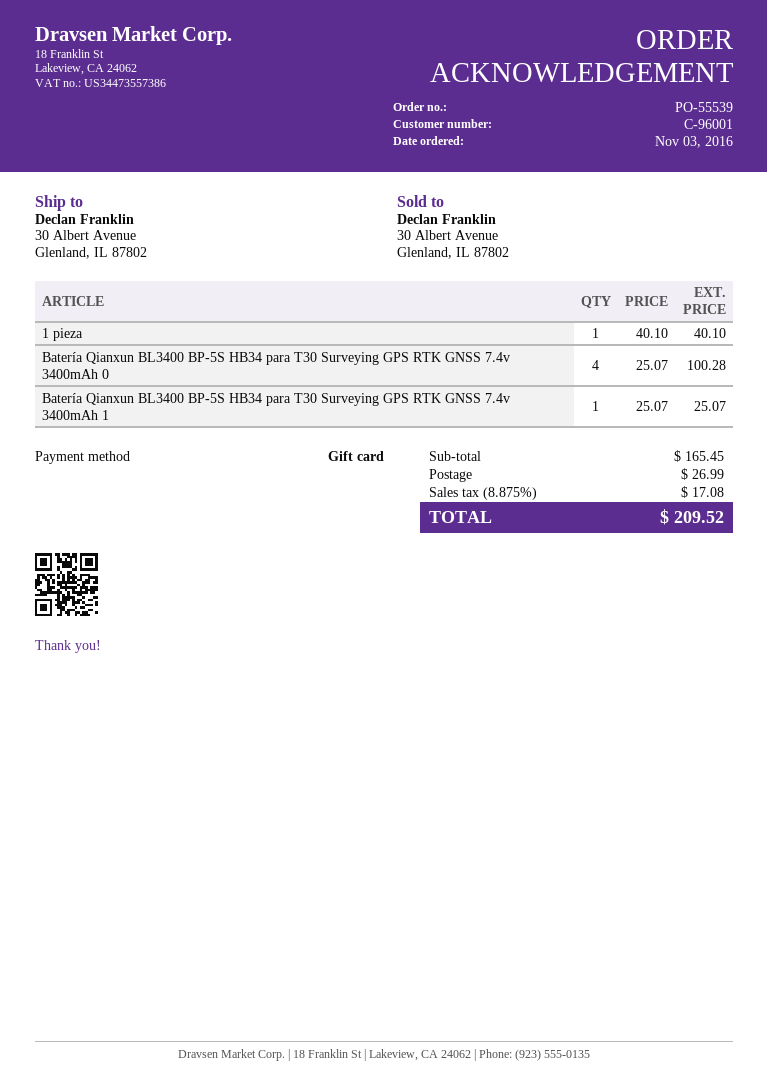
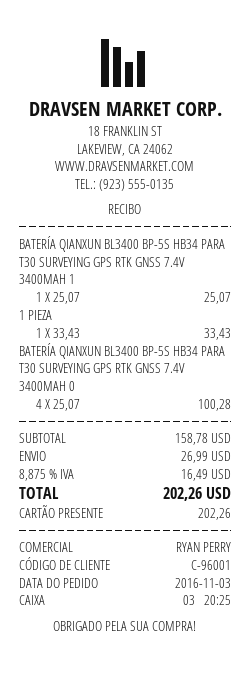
1 pieza: 1 x 40.10 = 40.10 -> 1 x 33.43 = 33.43
subtotal: 165.45 -> 158.78
tax: 8.875% = 17.08 -> 8.875% = 16.49
total: 209.52 -> 202.26

